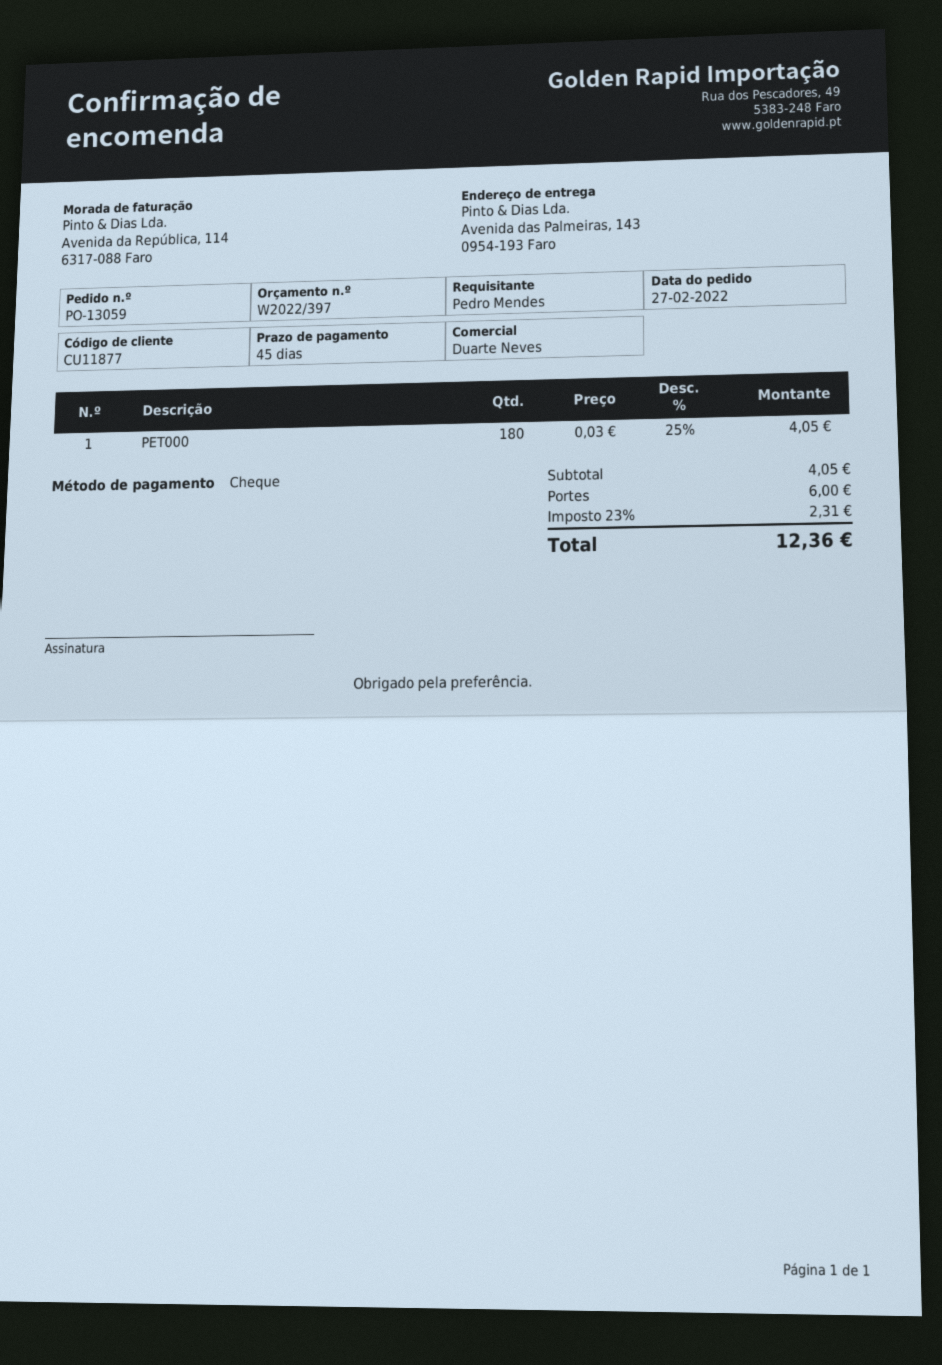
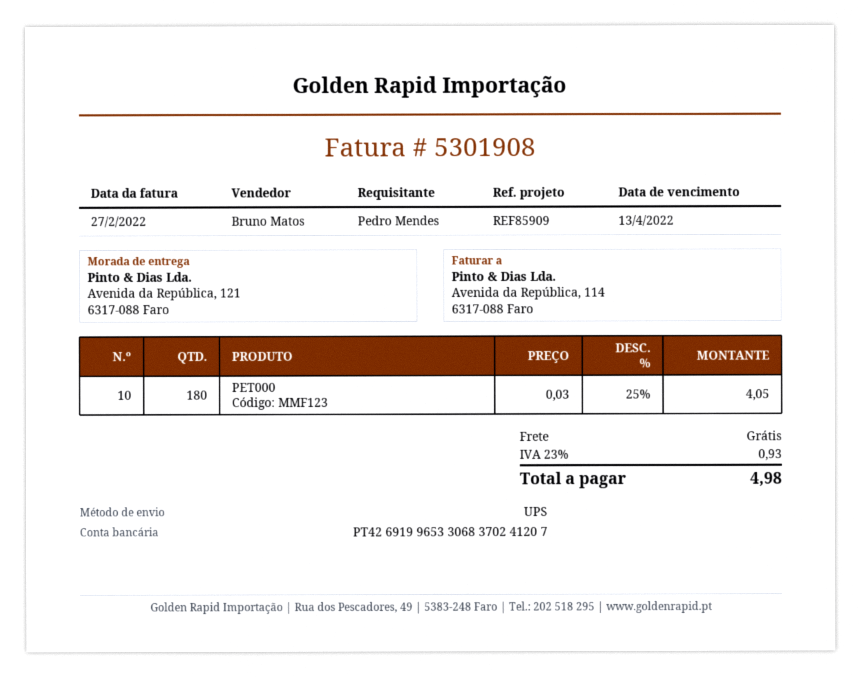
sales rep: Duarte Neves -> Bruno Matos
ship to: Avenida das Palmeiras, 143, 0954-193 Faro -> Avenida da República, 121, 6317-088 Faro
shipping: 6.00 -> 0.00
tax: 23% = 2.31 -> 23% = 0.93
total: 12.36 -> 4.98

